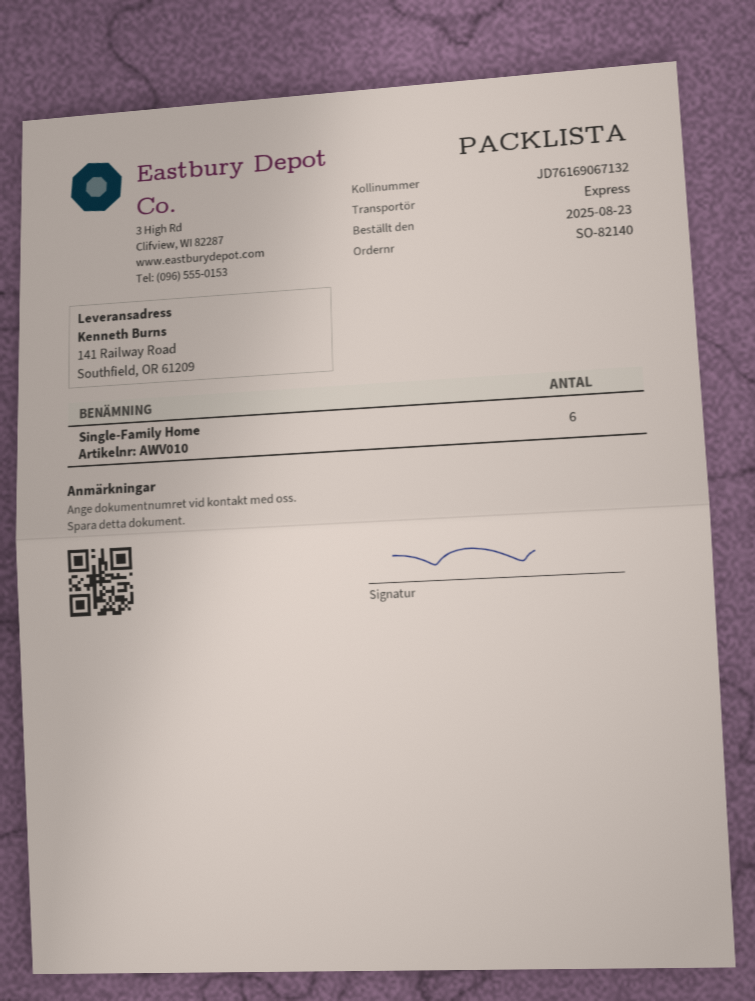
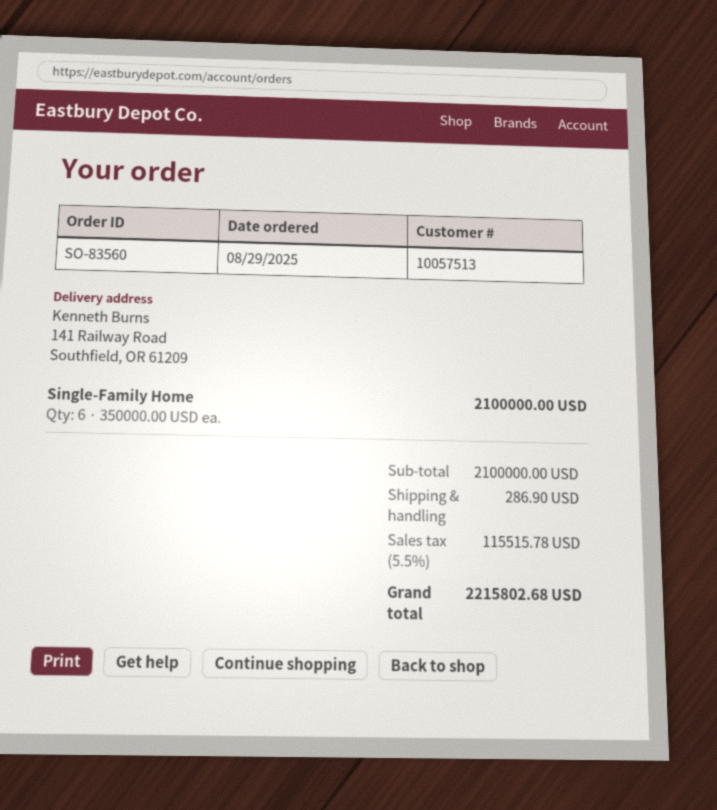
order number: SO-82140 -> SO-83560
order date: 2025-08-23 -> 2025-08-29

